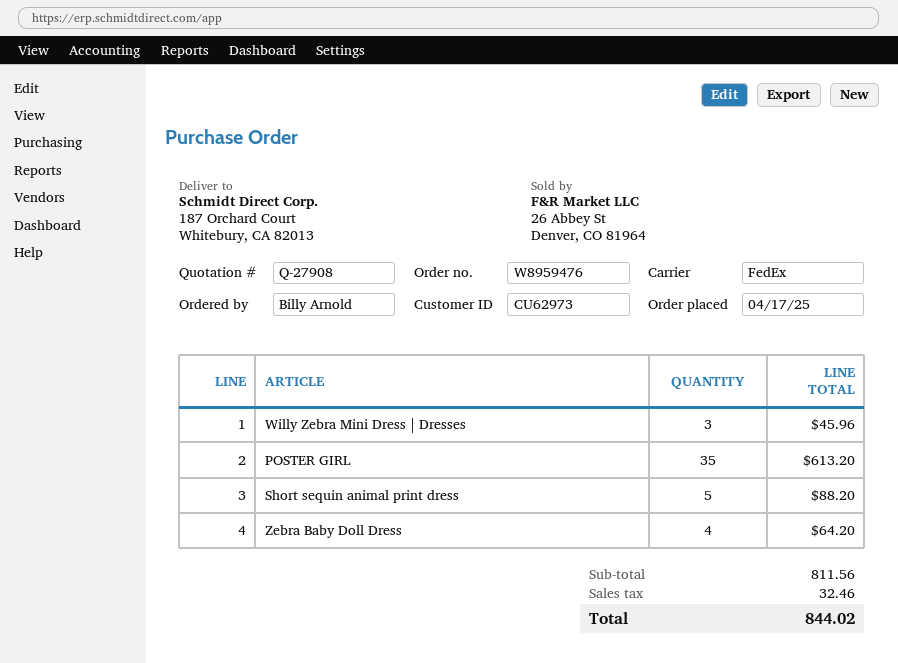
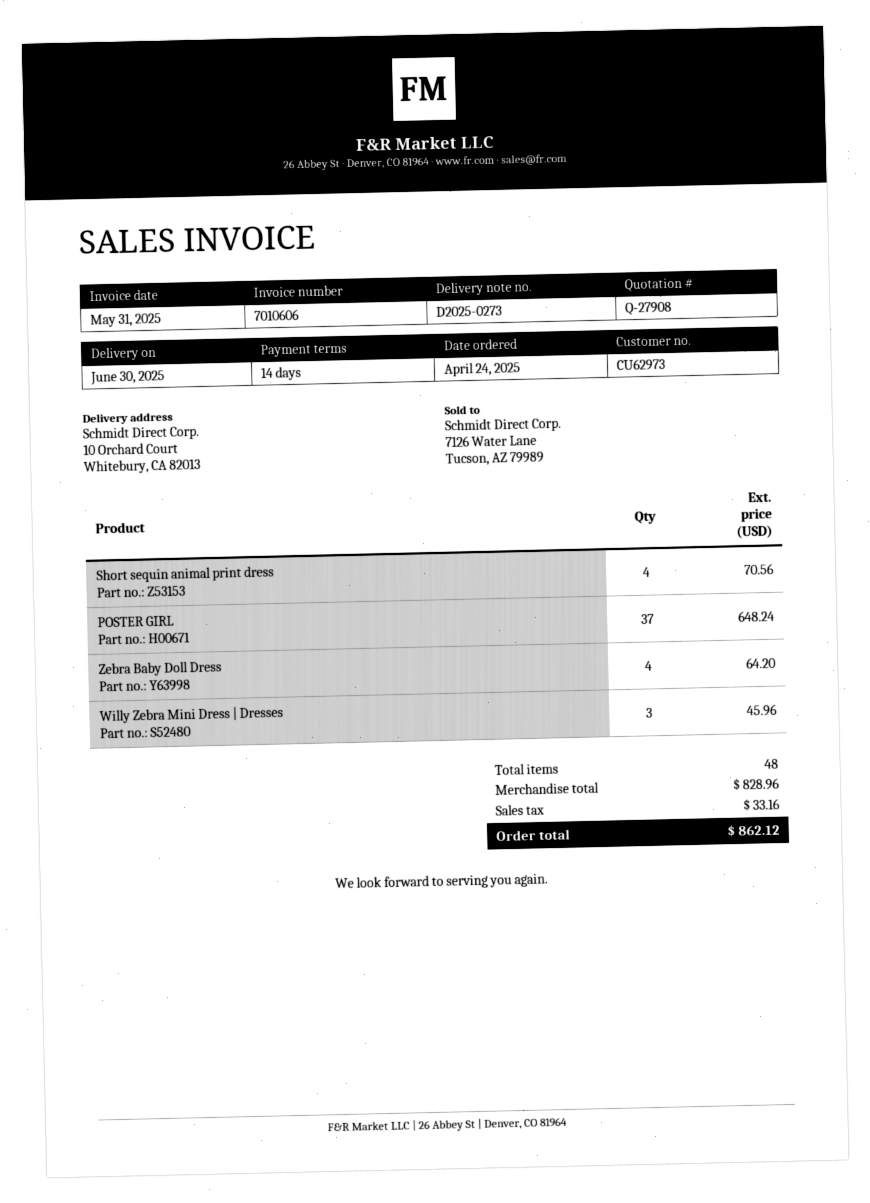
order date: 2025-04-17 -> 2025-04-24
ship to: 187 Orchard Court, Whitebury, CA 82013 -> 10 Orchard Court, Whitebury, CA 82013
POSTER GIRL: 35 for 613.20 -> 37 for 648.24
Short sequin animal print dress: 5 for 88.20 -> 4 for 70.56
subtotal: 811.56 -> 828.96
tax: 32.46 -> 33.16
total: 844.02 -> 862.12

